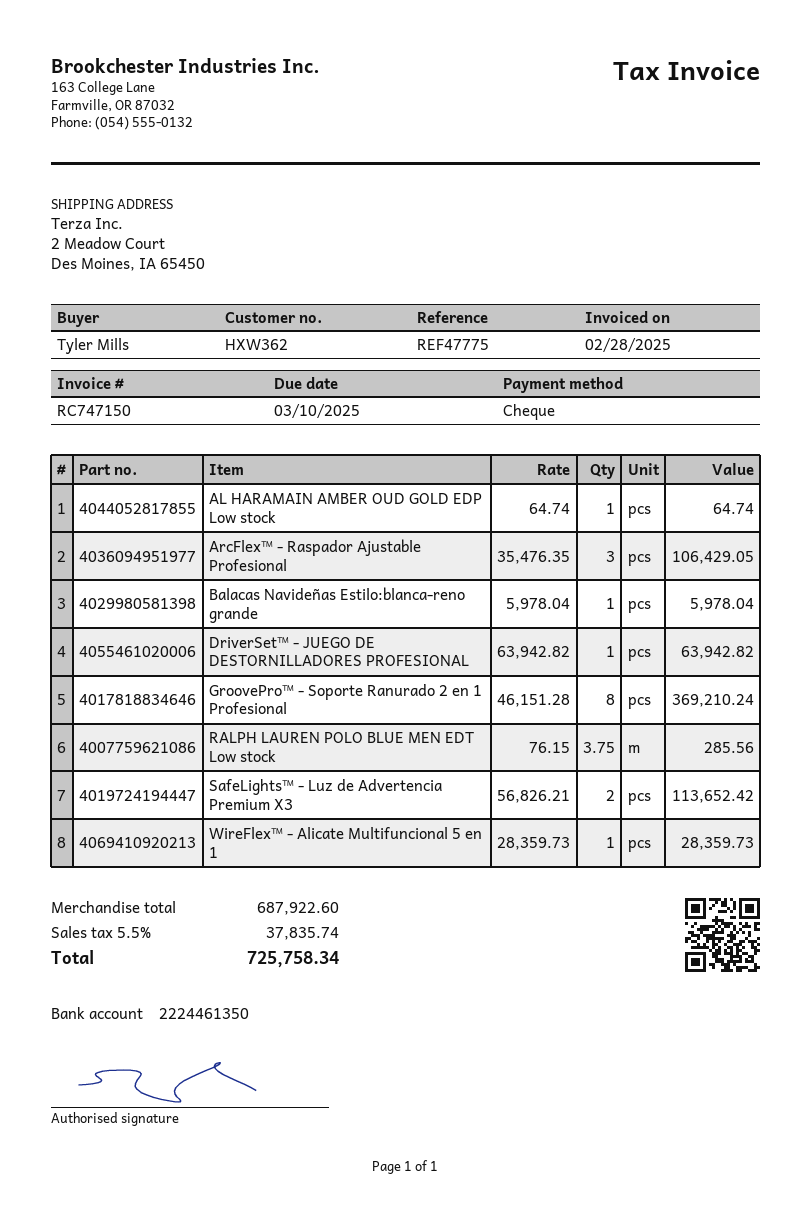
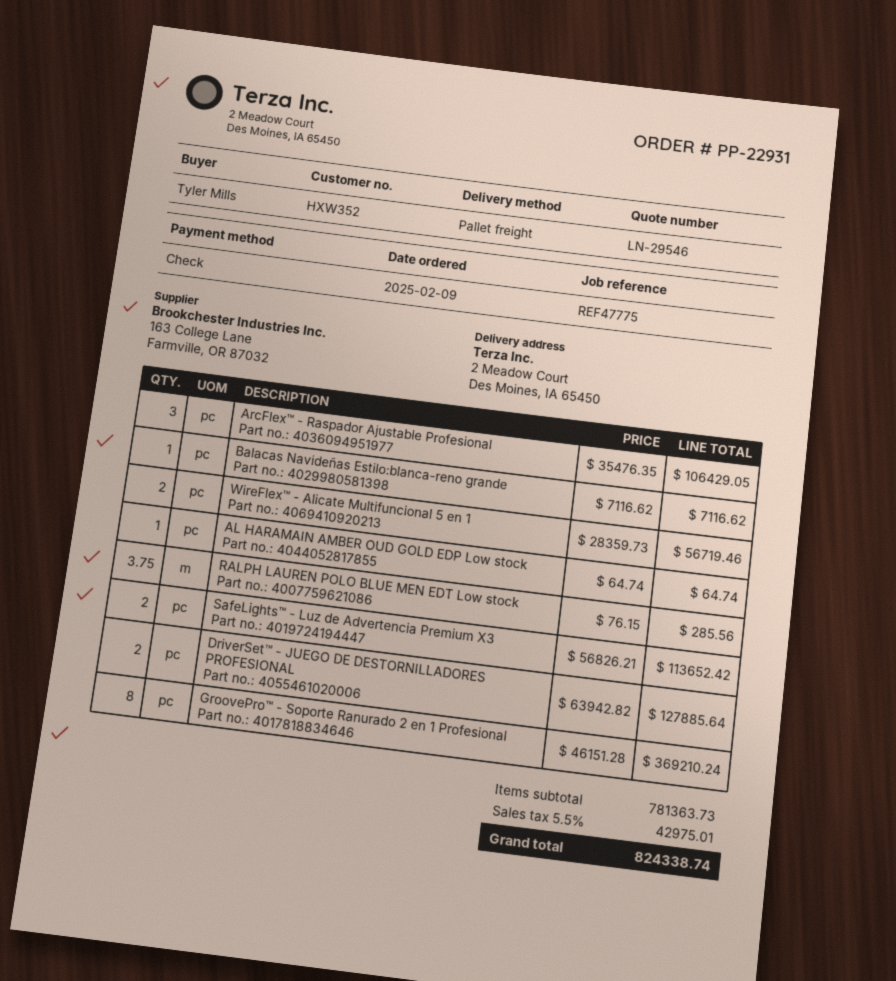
customer number: HXW362 -> HXW352
Balacas Navideñas Estilo:blanca-reno grande: 1 x 5978.04 = 5978.04 -> 1 x 7116.62 = 7116.62
DriverSet™ - JUEGO DE DESTORNILLADORES PROFESIONAL: 1 x 63942.82 = 63942.82 -> 2 x 63942.82 = 127885.64
WireFlex™ - Alicate Multifuncional 5 en 1: 1 x 28359.73 = 28359.73 -> 2 x 28359.73 = 56719.46
subtotal: 687922.60 -> 781363.73
tax: 5.5% = 37835.74 -> 5.5% = 42975.01
total: 725758.34 -> 824338.74

